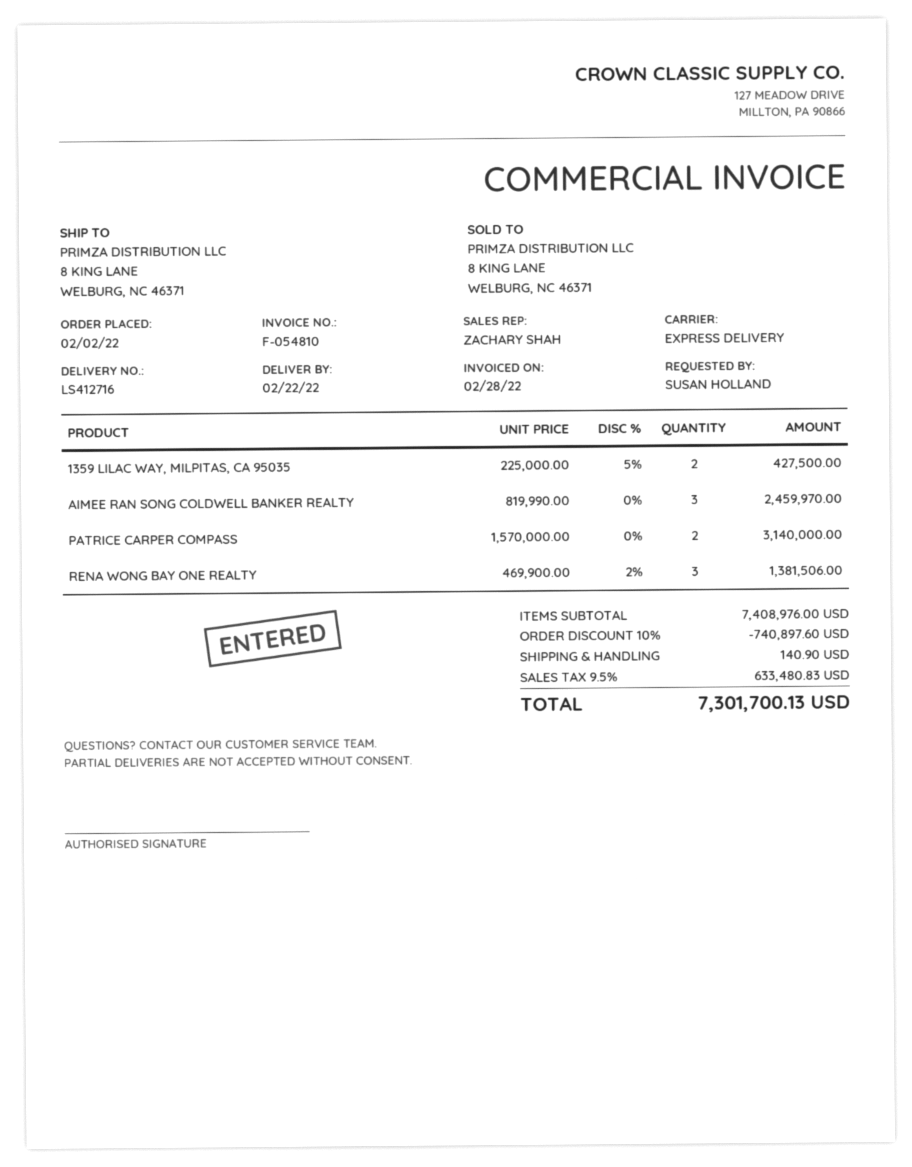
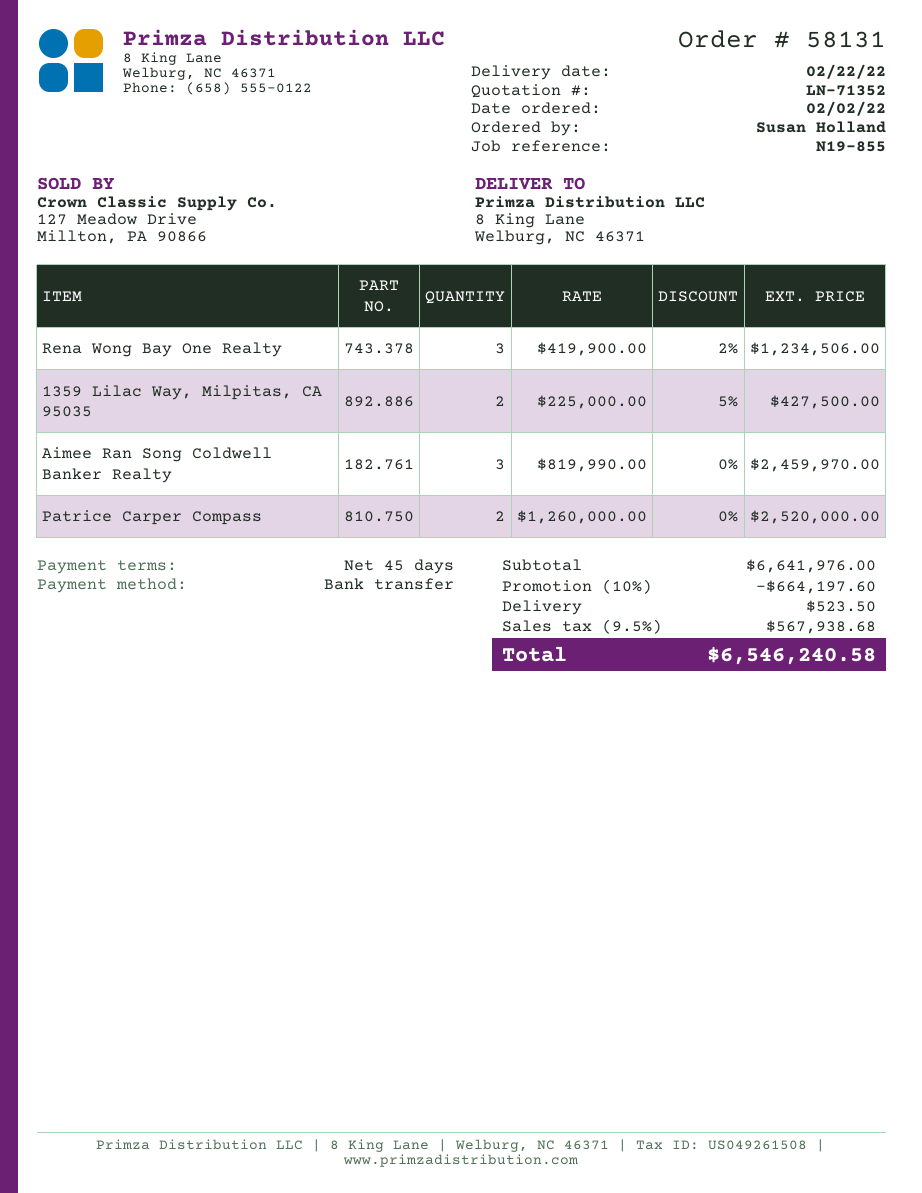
PATRICE CARPER COMPASS: 2 x 1570000.00 = 3140000.00 -> 2 x 1260000.00 = 2520000.00
RENA WONG BAY ONE REALTY: 3 x 469900.00 - 2% = 1381506.00 -> 3 x 419900.00 - 2% = 1234506.00
subtotal: 7408976.00 -> 6641976.00
discount: 10% = 740897.60 -> 10% = 664197.60
shipping: 140.90 -> 523.50
tax: 9.5% = 633480.83 -> 9.5% = 567938.68
total: 7301700.13 -> 6546240.58

